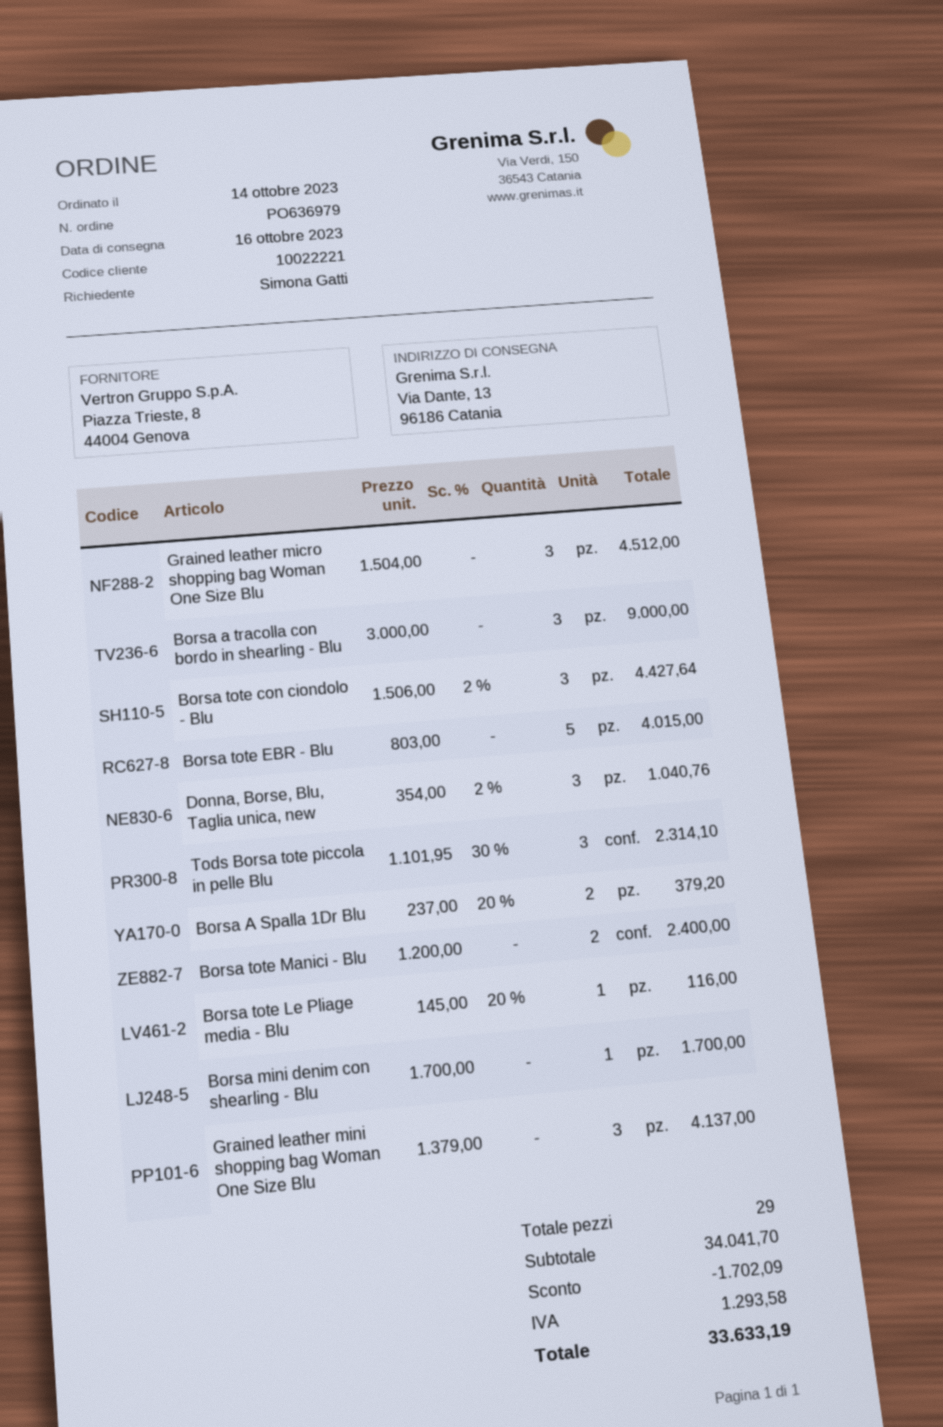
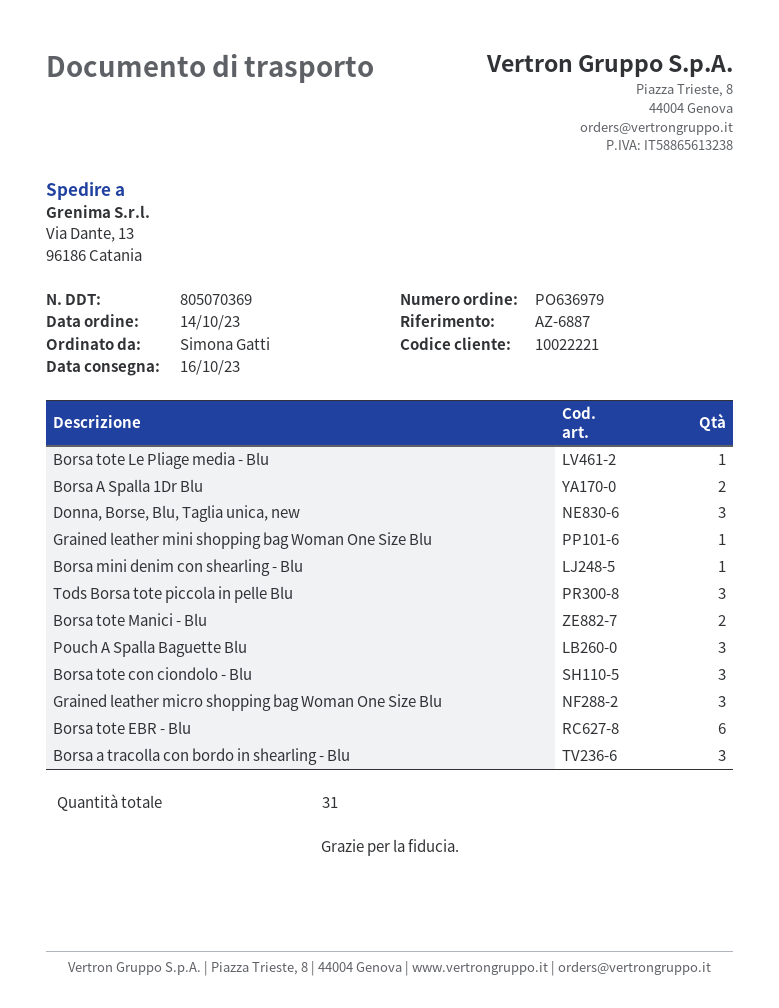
Borsa tote EBR - Blu: 5 -> 6
Grained leather mini shopping bag Woman One Size Blu: 3 -> 1
Pouch A Spalla Baguette Blu: none -> 3
total quantity: 29 -> 31

